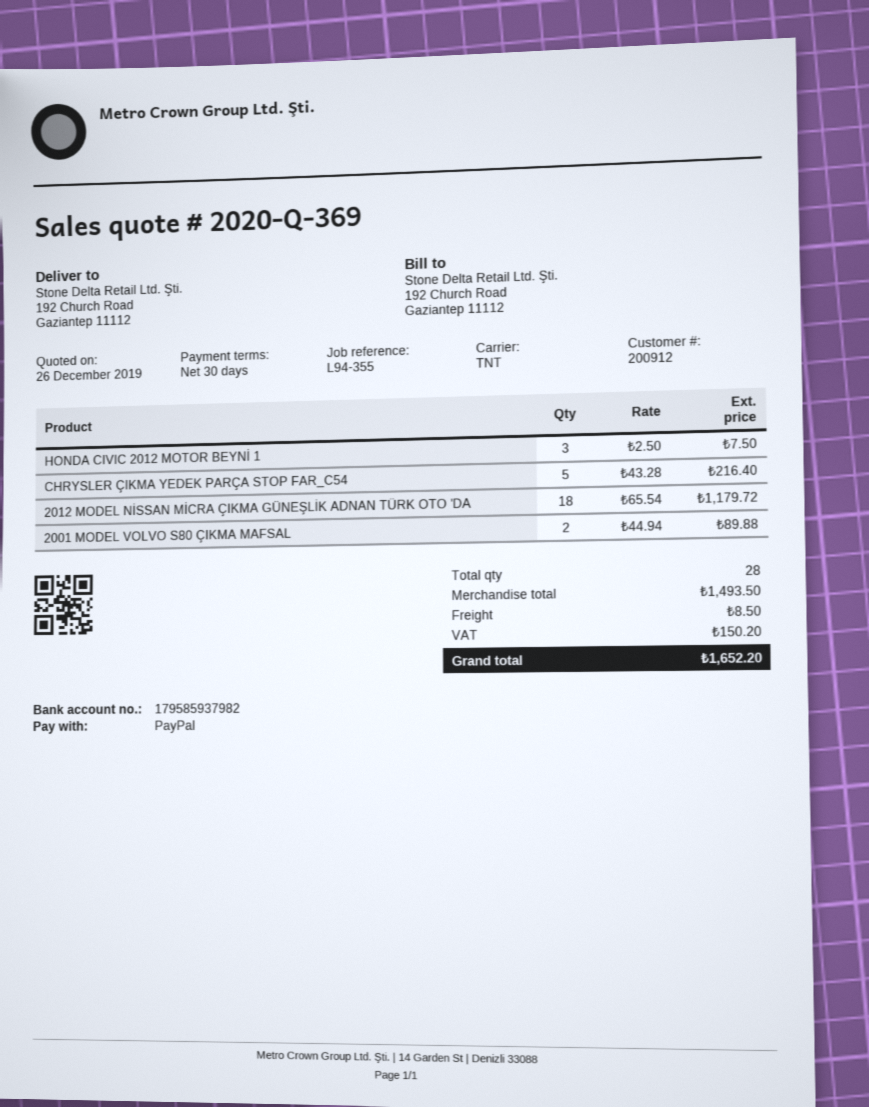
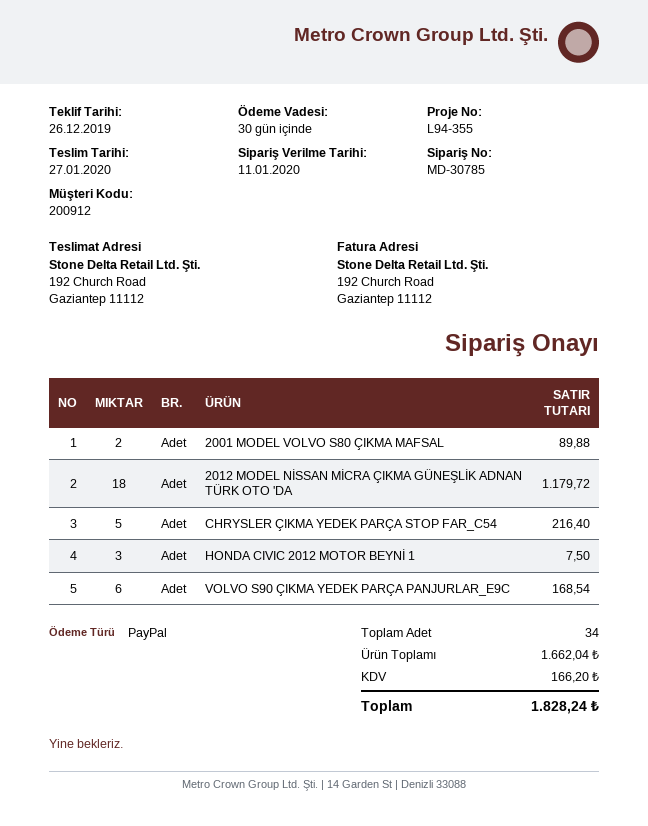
VOLVO S90 ÇIKMA YEDEK PARÇA PANJURLAR_E9C: none -> 6 for 168.54
total quantity: 28 -> 34
subtotal: 1493.50 -> 1662.04
shipping: 8.50 -> none
tax: 150.20 -> 166.20
total: 1652.20 -> 1828.24

